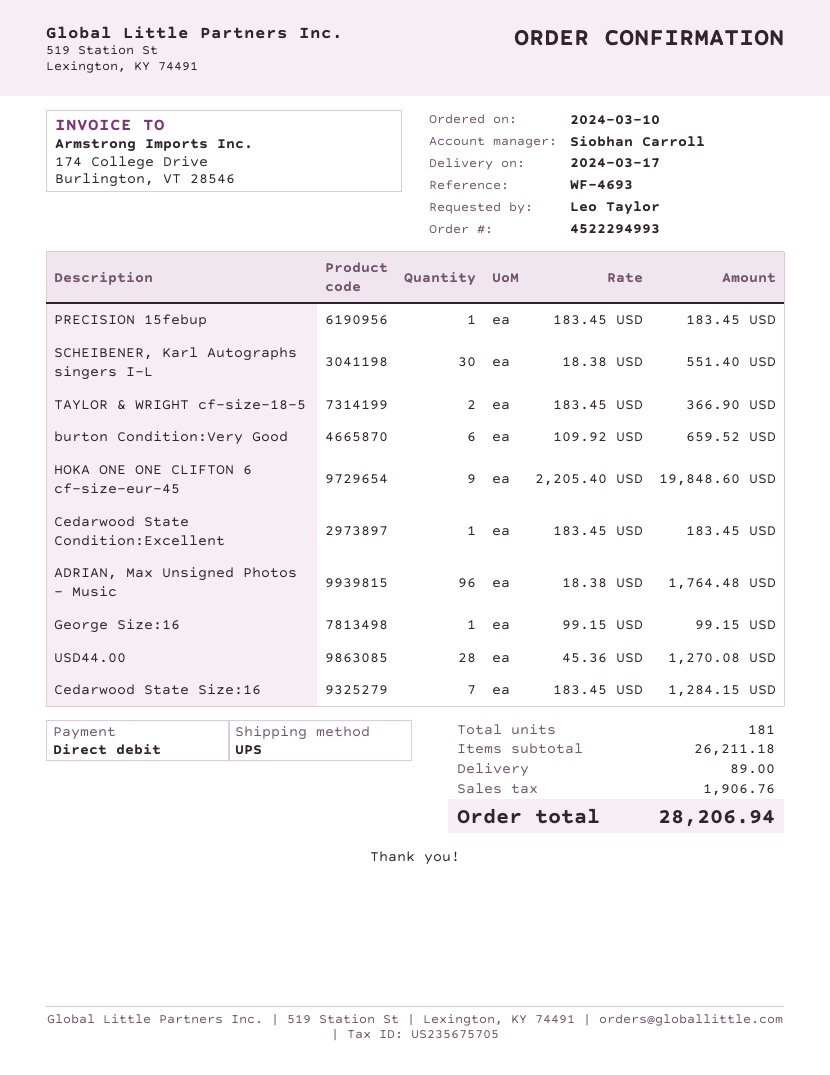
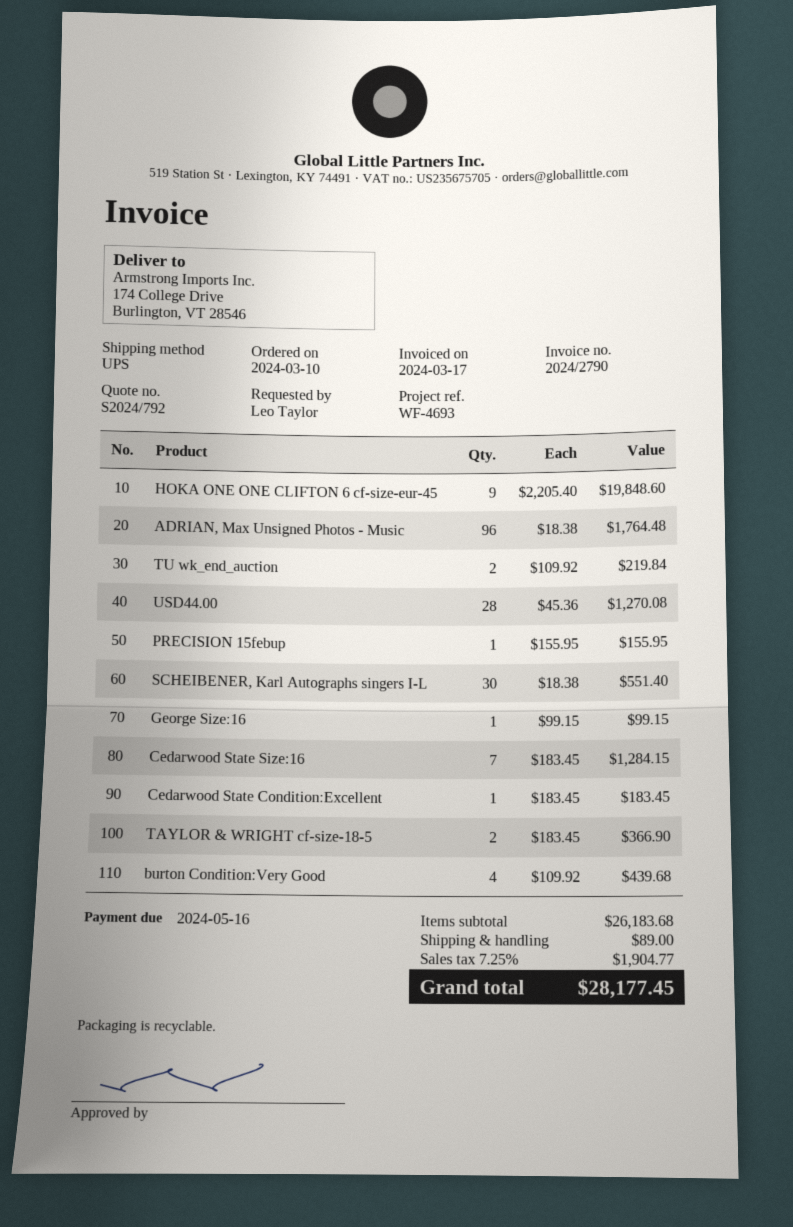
PRECISION 15febup: 1 x 183.45 = 183.45 -> 1 x 155.95 = 155.95
burton Condition:Very Good: 6 x 109.92 = 659.52 -> 4 x 109.92 = 439.68
TU wk_end_auction: none -> 2 x 109.92 = 219.84
subtotal: 26211.18 -> 26183.68
tax: 1906.76 -> 1904.77
total: 28206.94 -> 28177.45

